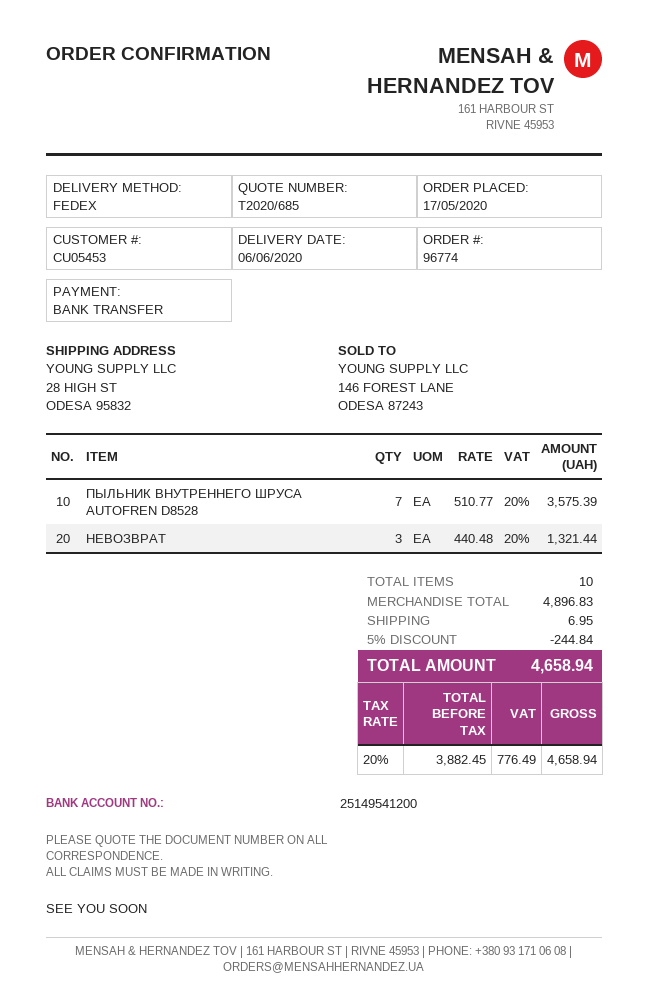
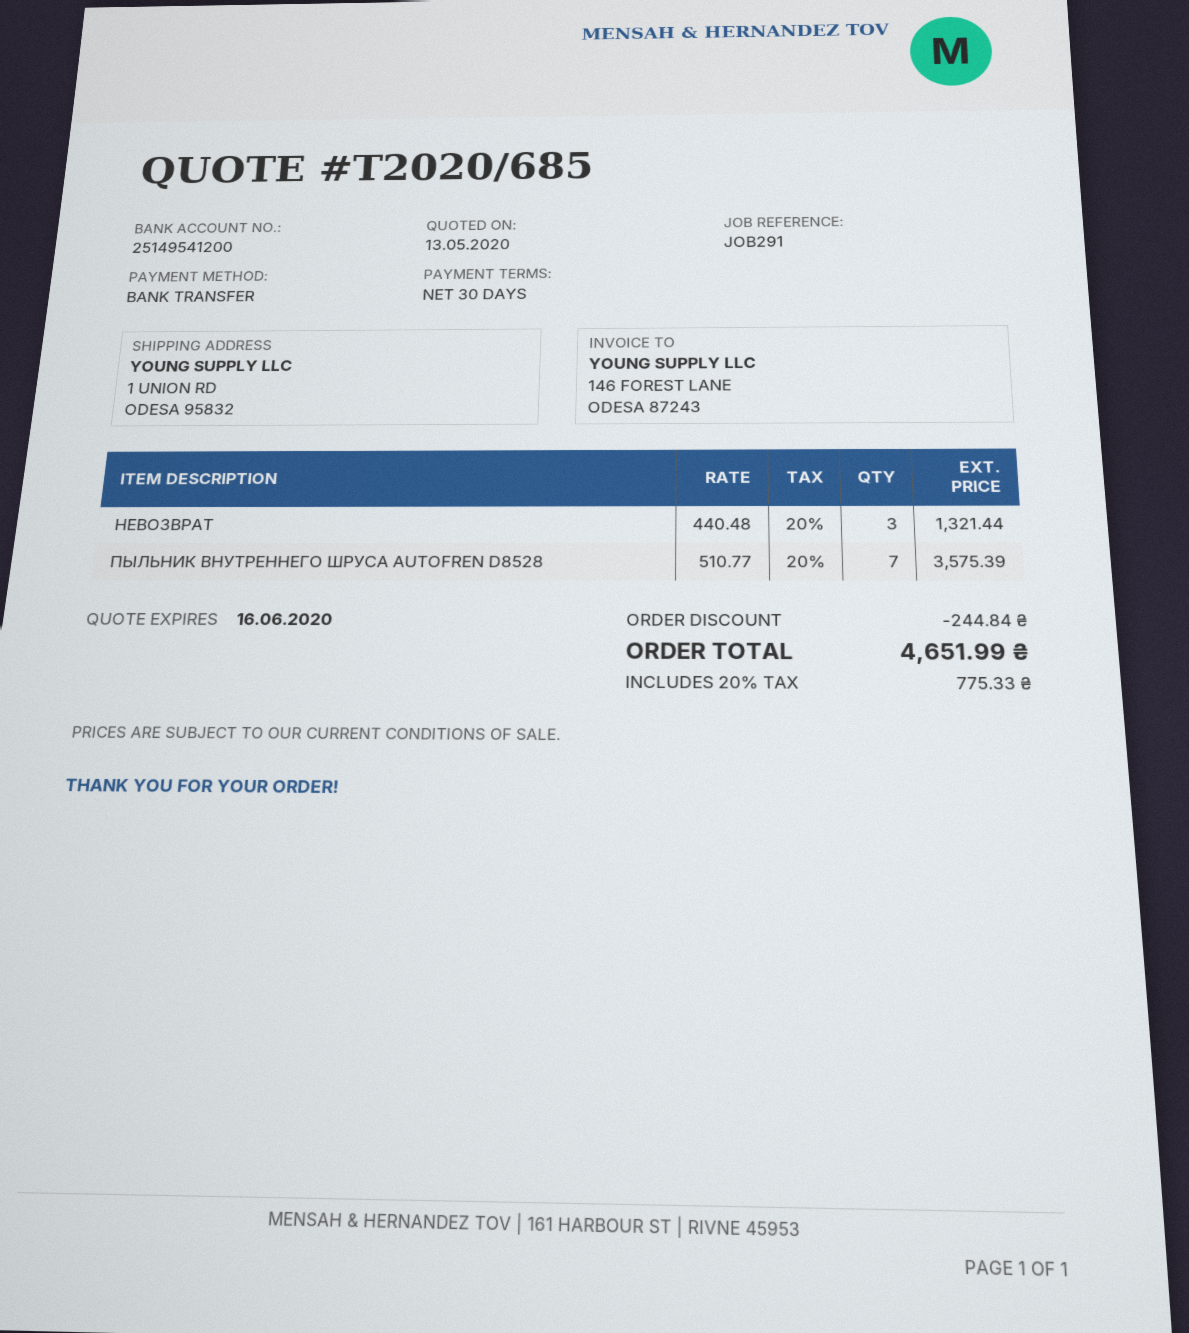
ship to: 28 HIGH ST, ODESA 95832 -> 1 UNION RD, ODESA 95832
shipping: 6.95 -> none
tax: 20% = 776.49 -> 20% = 775.33
total: 4658.94 -> 4651.99

